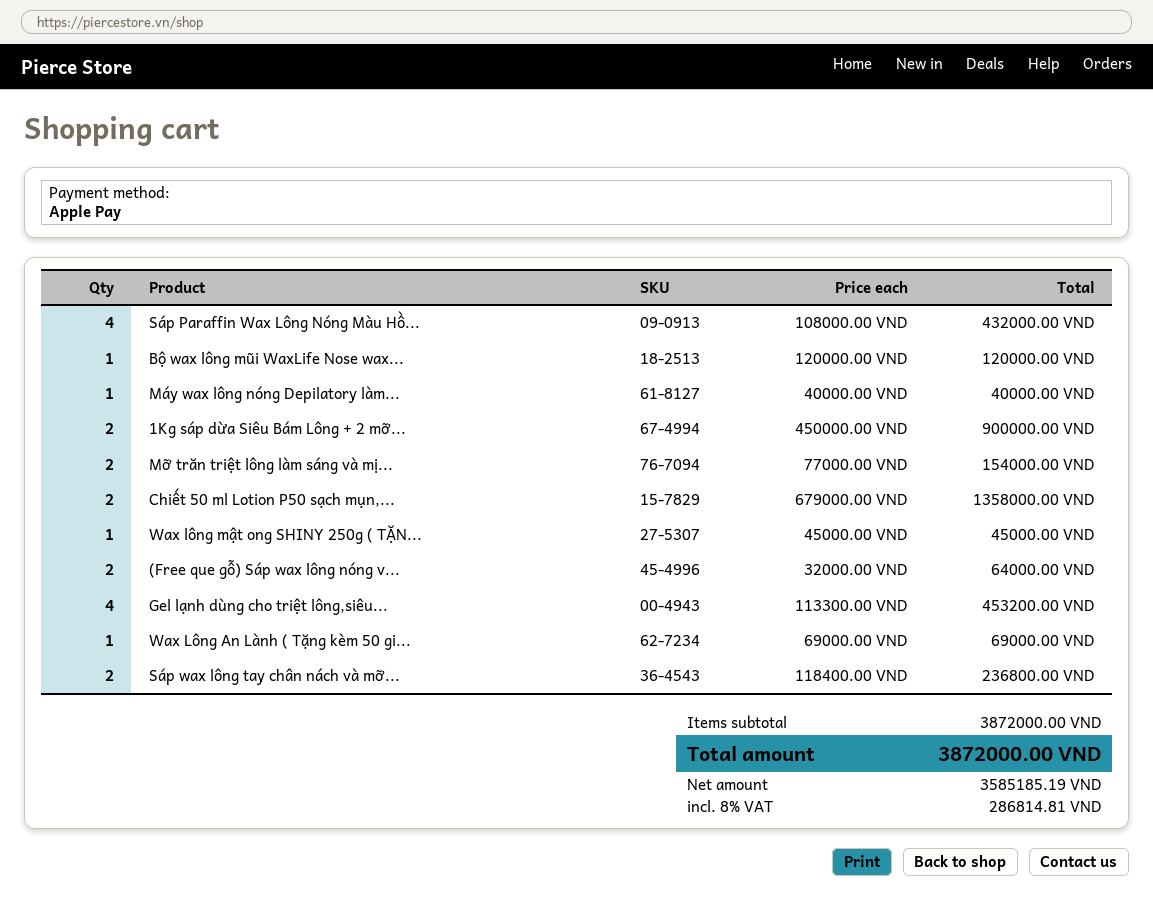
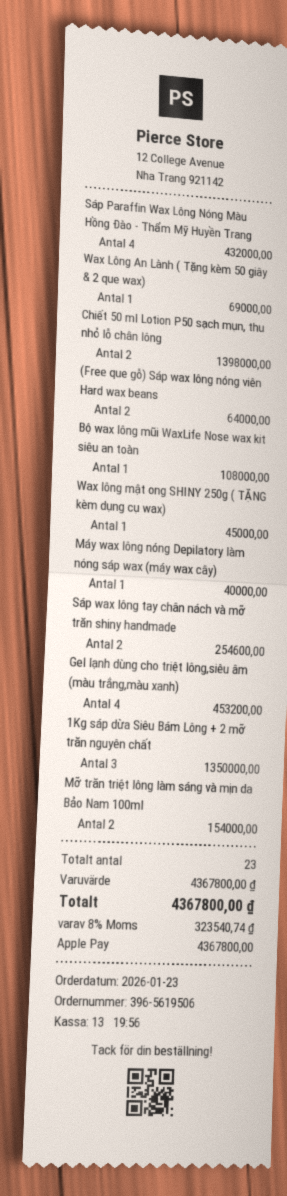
Bộ wax lông mũi WaxLife Nose wax...: 1 for 120000.00 -> 1 for 108000.00
1Kg sáp dừa Siêu Bám Lông + 2 mỡ...: 2 for 900000.00 -> 3 for 1350000.00
Chiết 50 ml Lotion P50 sạch mụn,...: 2 for 1358000.00 -> 2 for 1398000.00
Sáp wax lông tay chân nách và mỡ...: 2 for 236800.00 -> 2 for 254600.00
subtotal: 3872000.00 -> 4367800.00
tax: 8% = 286814.81 -> 8% = 323540.74
total: 3872000.00 -> 4367800.00

